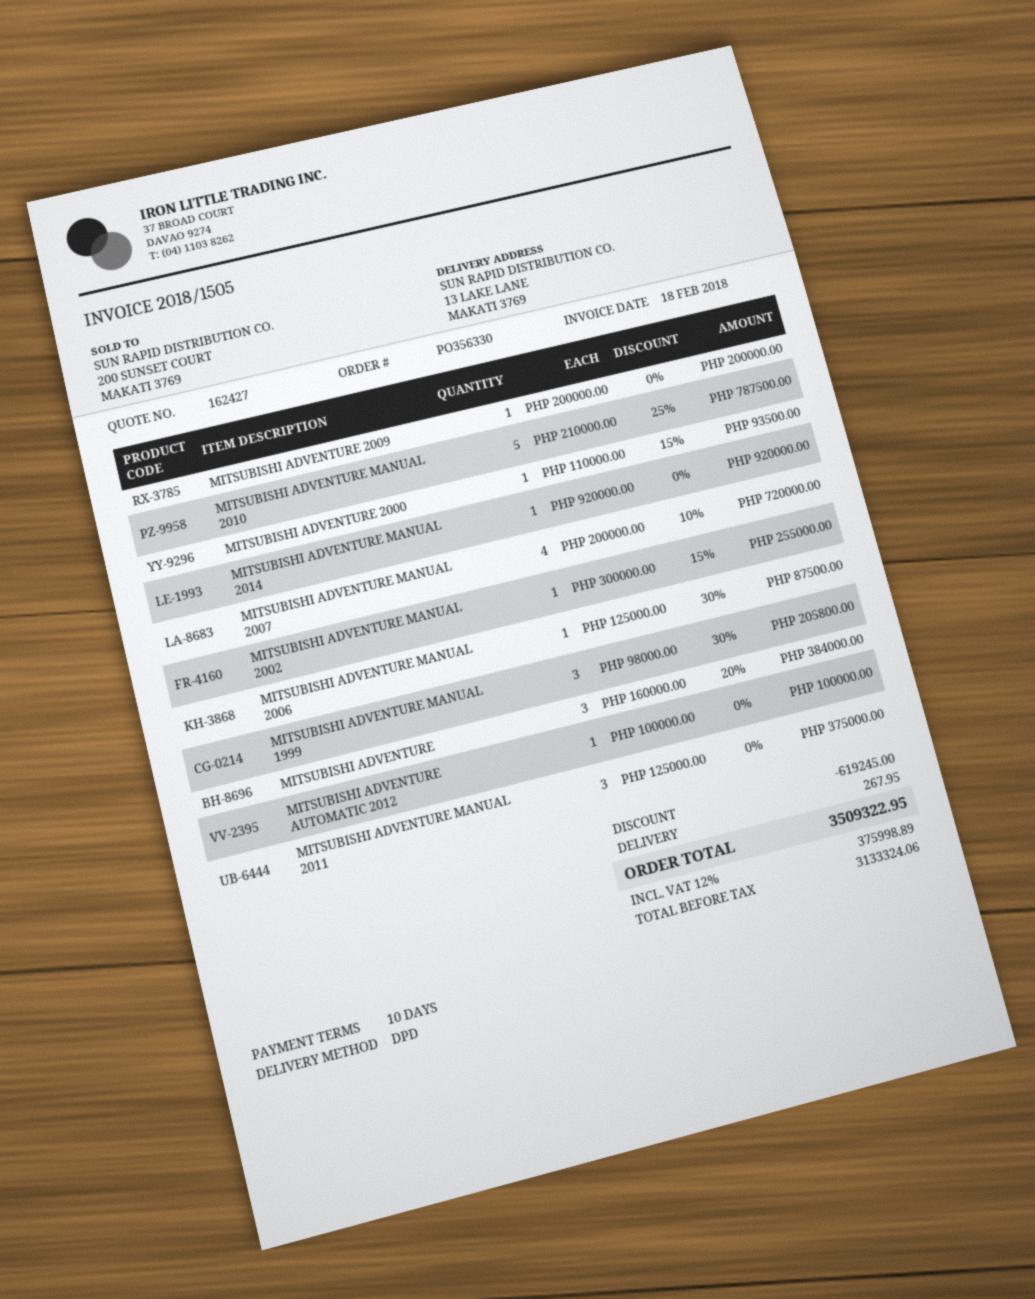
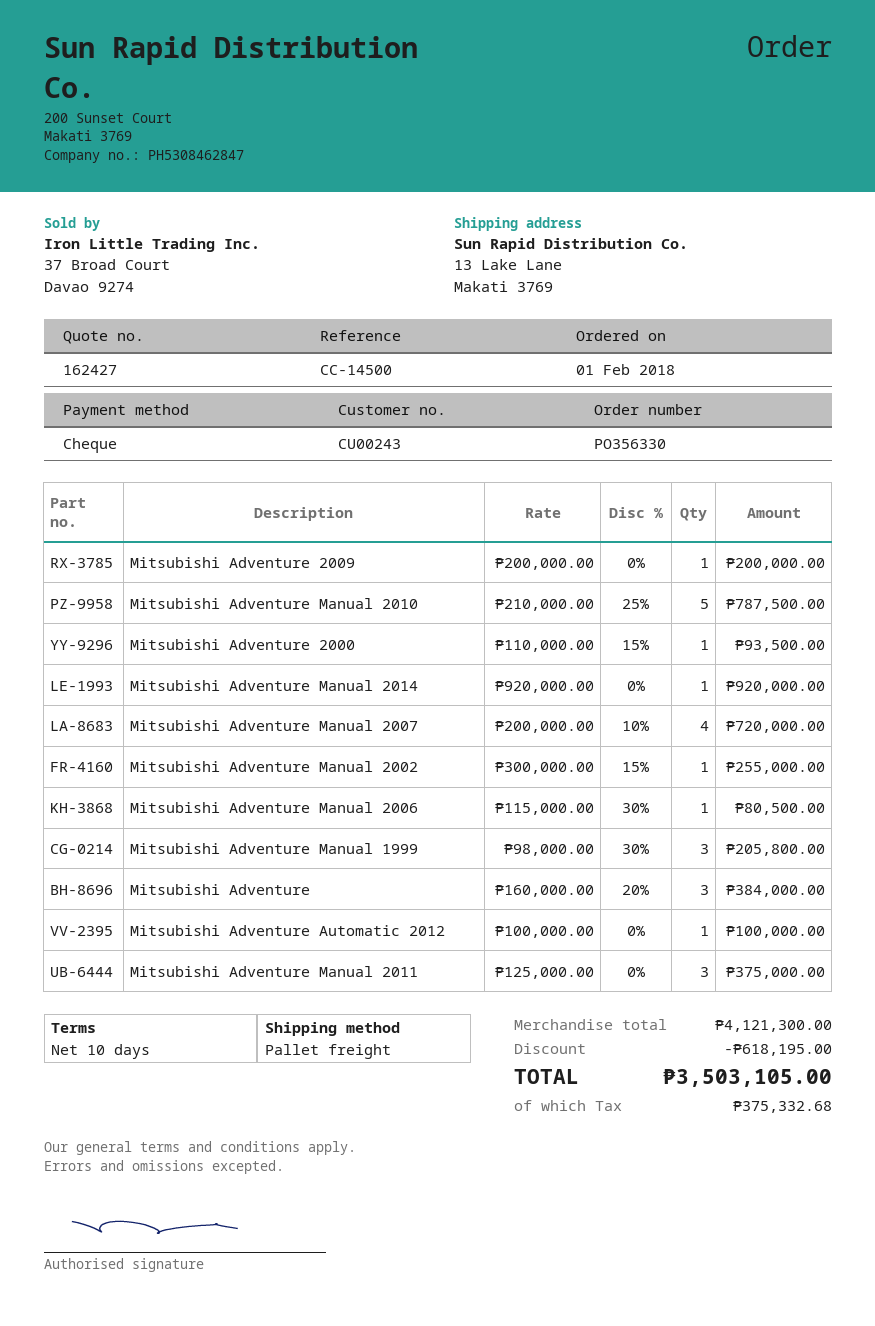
shipping method: DPD -> pallet freight
MITSUBISHI ADVENTURE MANUAL 2006: 1 x 125000.00 - 30% = 87500.00 -> 1 x 115000.00 - 30% = 80500.00
discount: 619245.00 -> 618195.00
shipping: 267.95 -> none
tax: 375998.89 -> 375332.68
total: 3509322.95 -> 3503105.00

